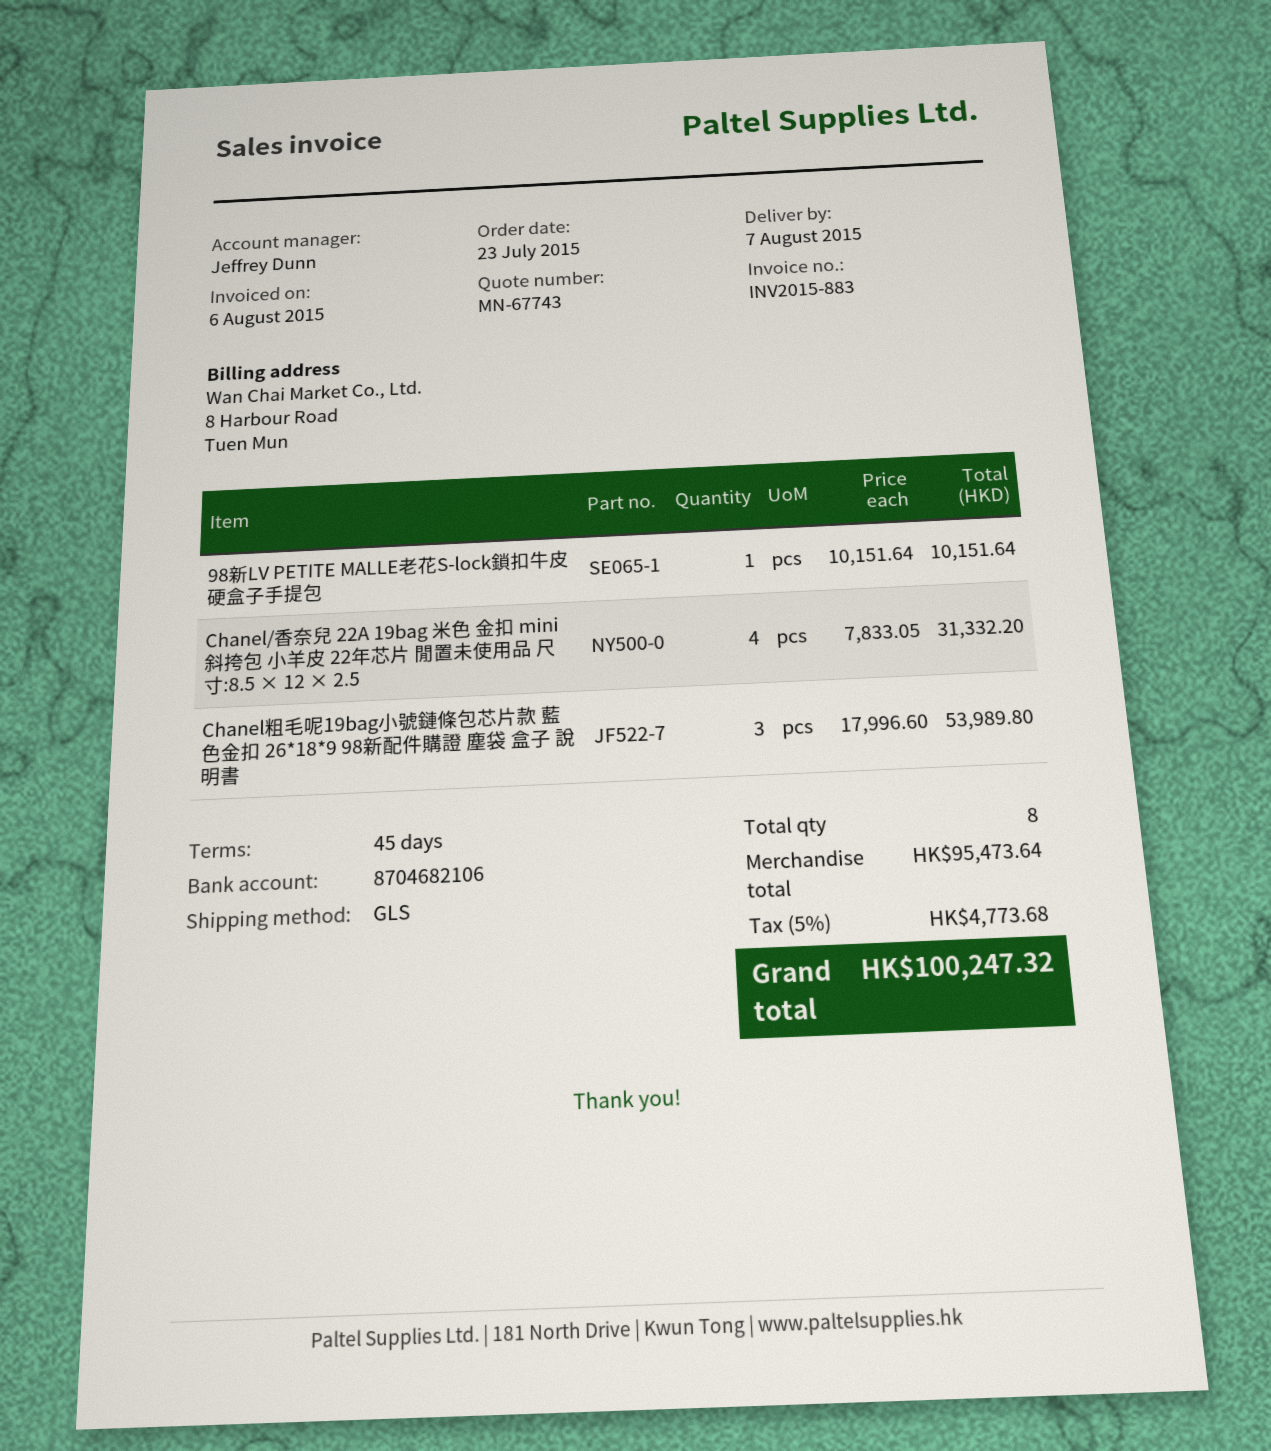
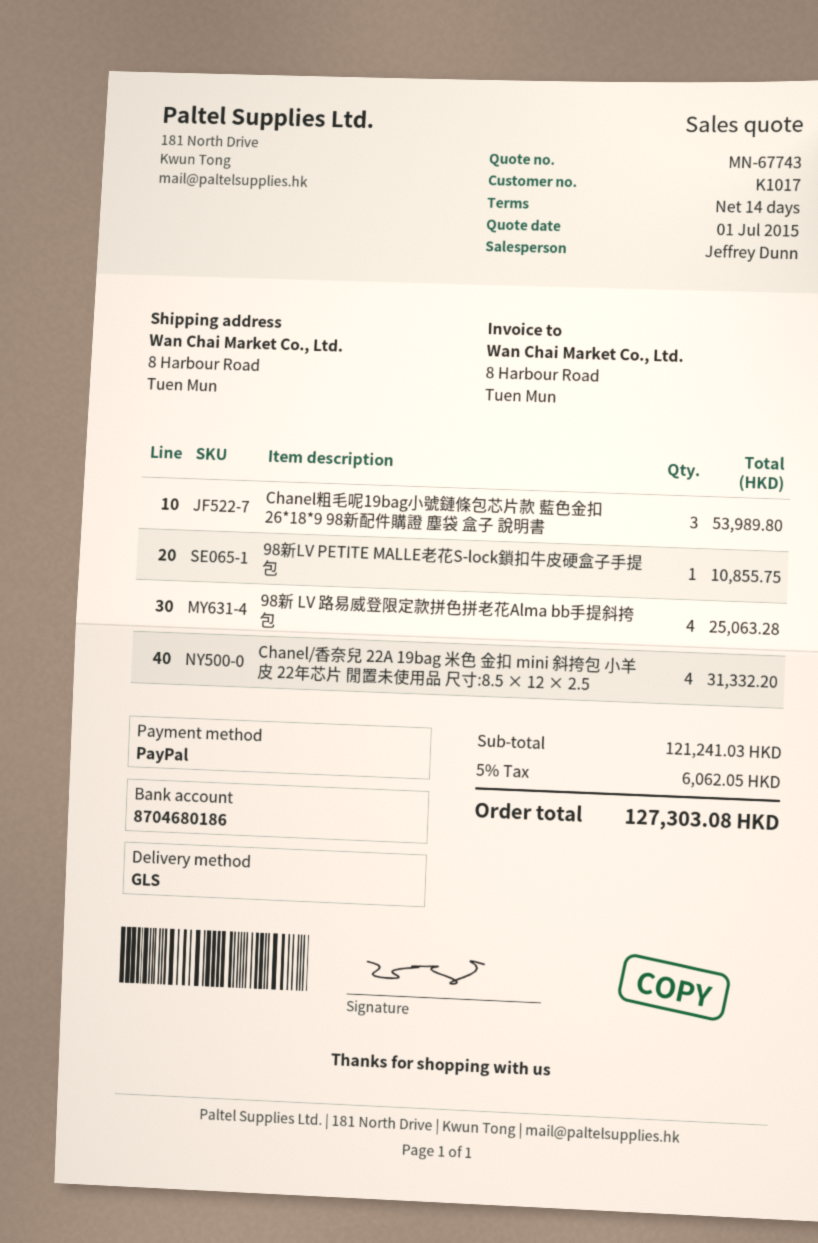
payment terms: 45 days -> 14 days
bank account: 8704682106 -> 8704680186
98新LV PETITE MALLE老花S-lock鎖扣牛皮硬盒子手提包: 1 for 10151.64 -> 1 for 10855.75
98新 LV 路易威登限定款拼色拼老花Alma bb手提斜挎包: none -> 4 for 25063.28
subtotal: 95473.64 -> 121241.03
tax: 5% = 4773.68 -> 5% = 6062.05
total: 100247.32 -> 127303.08

